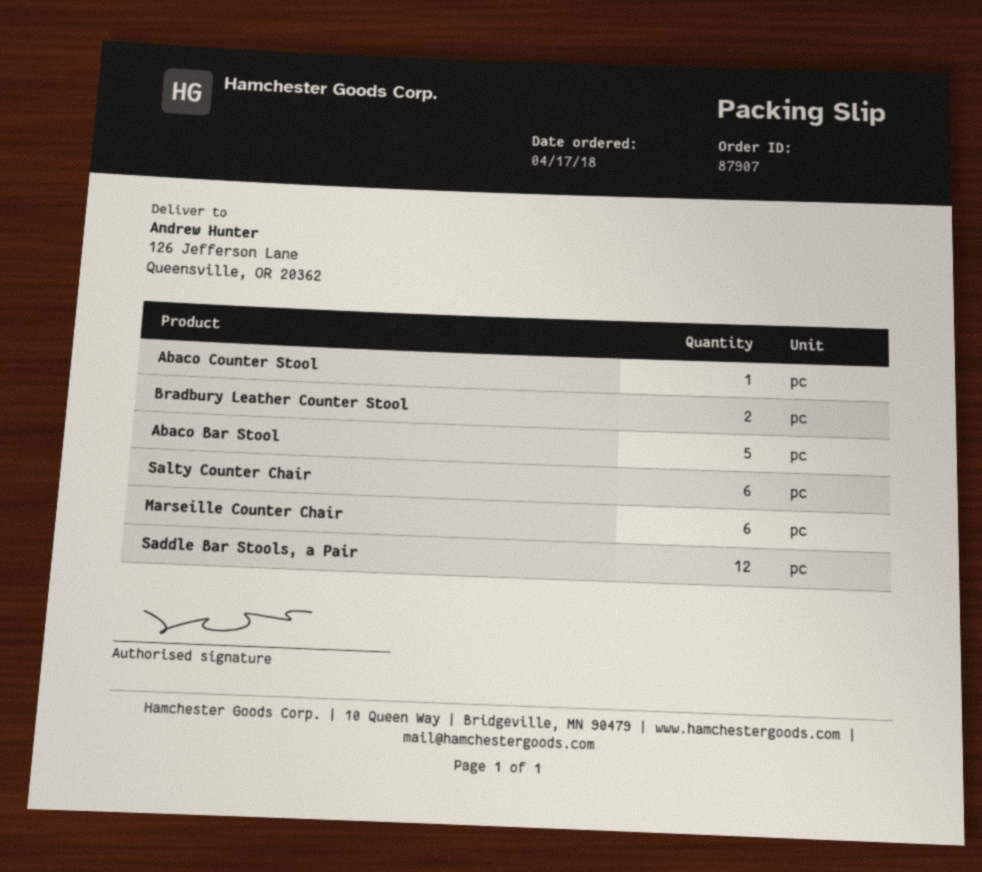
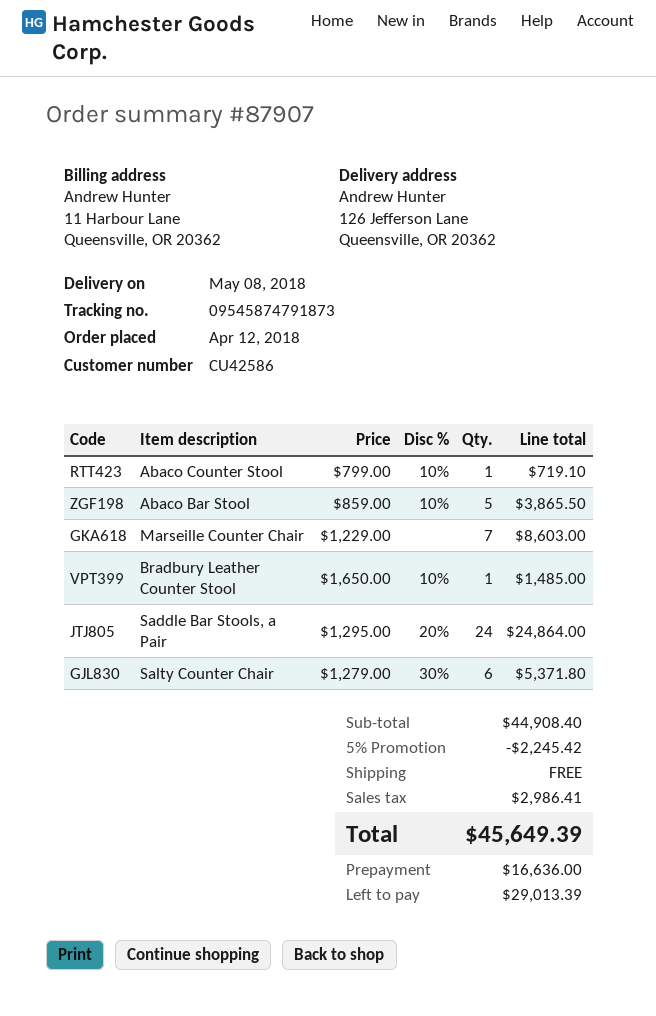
order date: 2018-04-17 -> 2018-04-12
Bradbury Leather Counter Stool: 2 -> 1
Marseille Counter Chair: 6 -> 7
Saddle Bar Stools, a Pair: 12 -> 24

